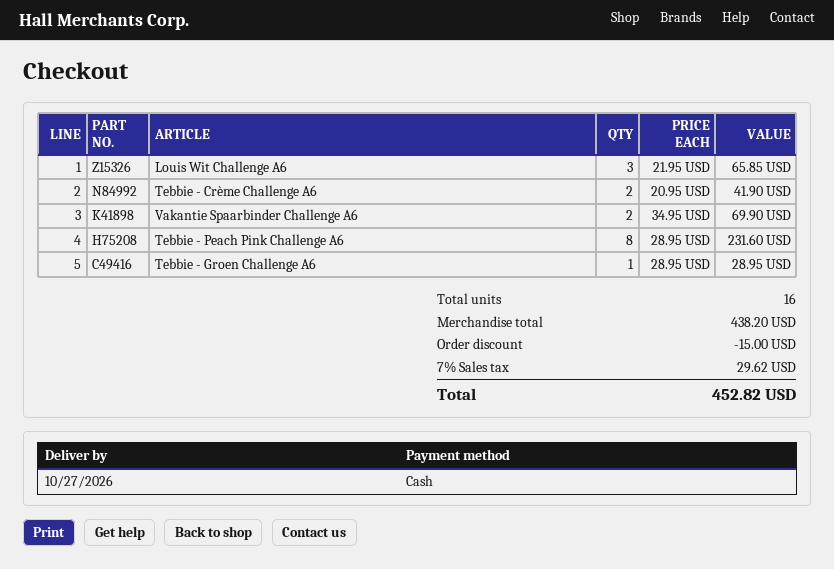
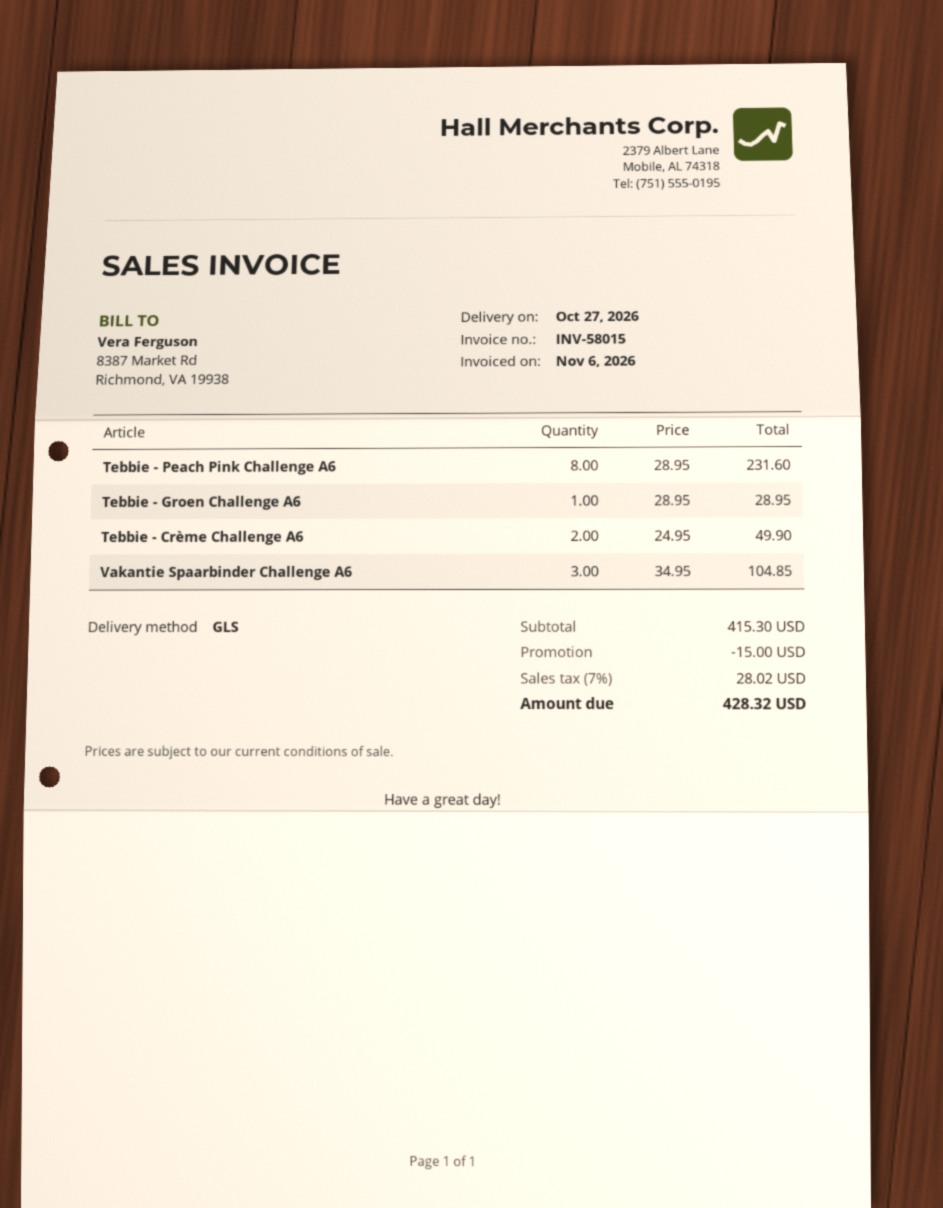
Louis Wit Challenge A6: 3 x 21.95 = 65.85 -> none
Tebbie - Crème Challenge A6: 2 x 20.95 = 41.90 -> 2 x 24.95 = 49.90
Vakantie Spaarbinder Challenge A6: 2 x 34.95 = 69.90 -> 3 x 34.95 = 104.85
subtotal: 438.20 -> 415.30
tax: 7% = 29.62 -> 7% = 28.02
total: 452.82 -> 428.32

